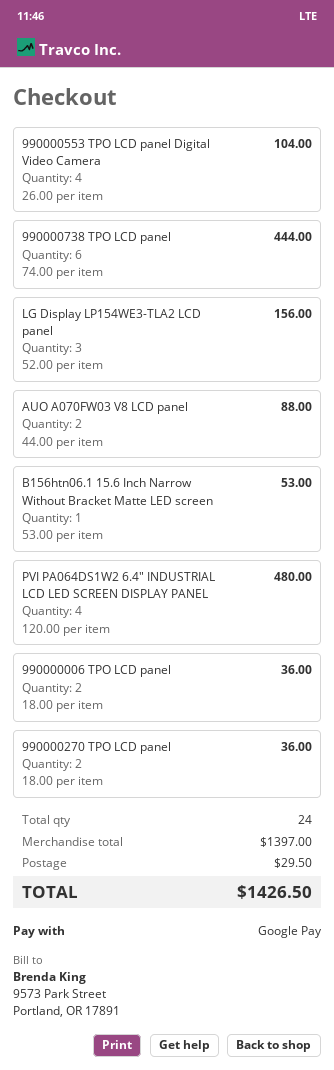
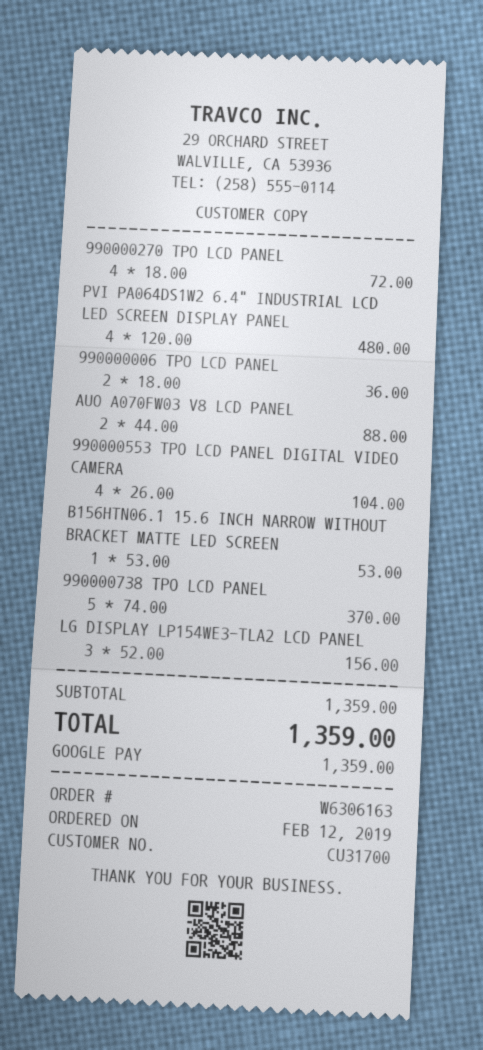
990000738 TPO LCD panel: 6 x 74.00 = 444.00 -> 5 x 74.00 = 370.00
990000270 TPO LCD panel: 2 x 18.00 = 36.00 -> 4 x 18.00 = 72.00
subtotal: 1397.00 -> 1359.00
shipping: 29.50 -> none
total: 1426.50 -> 1359.00

